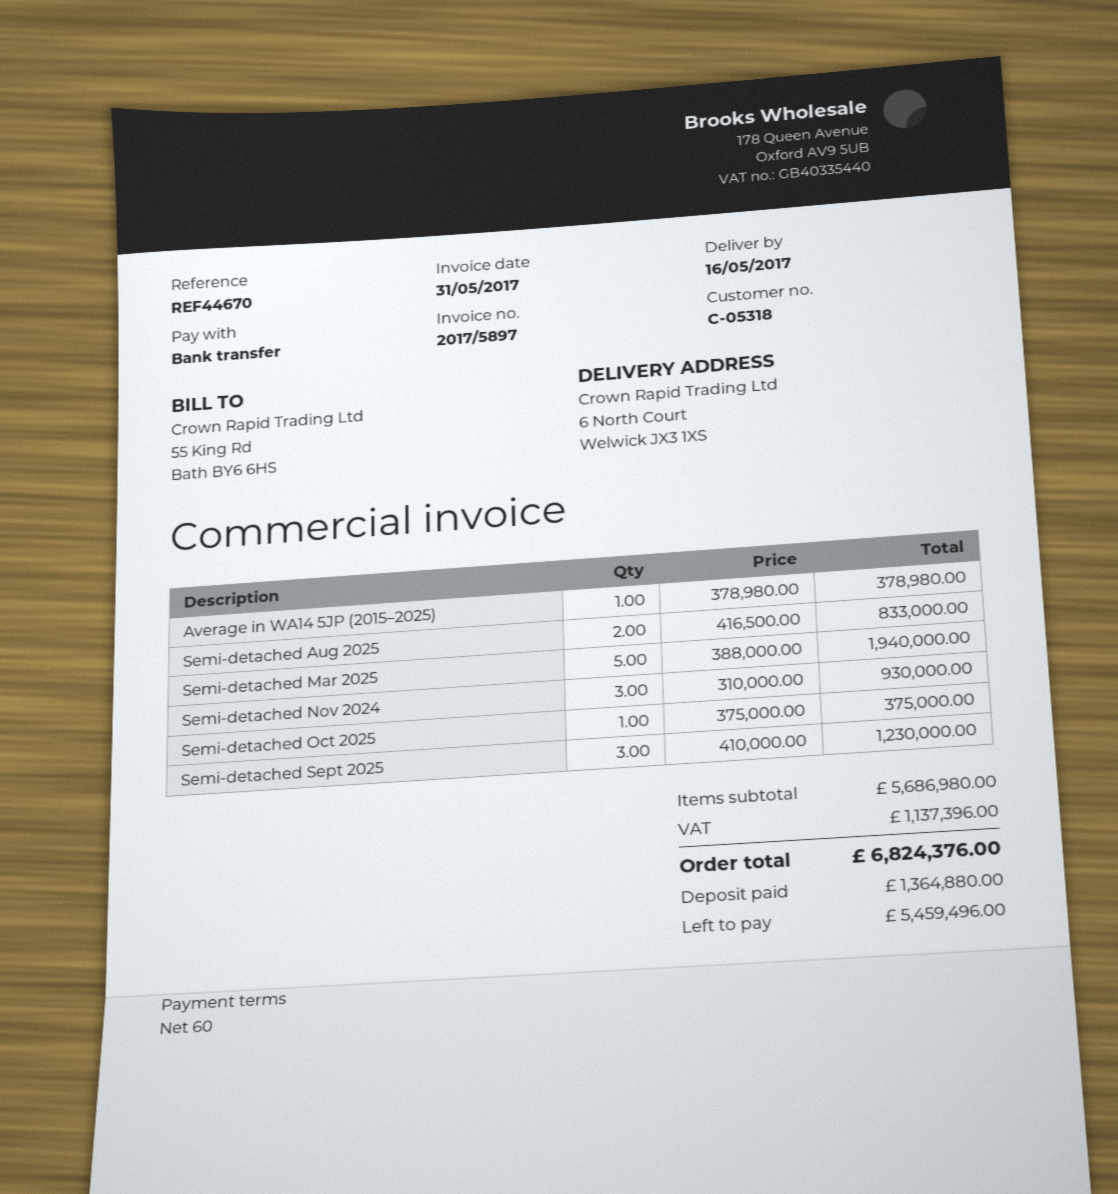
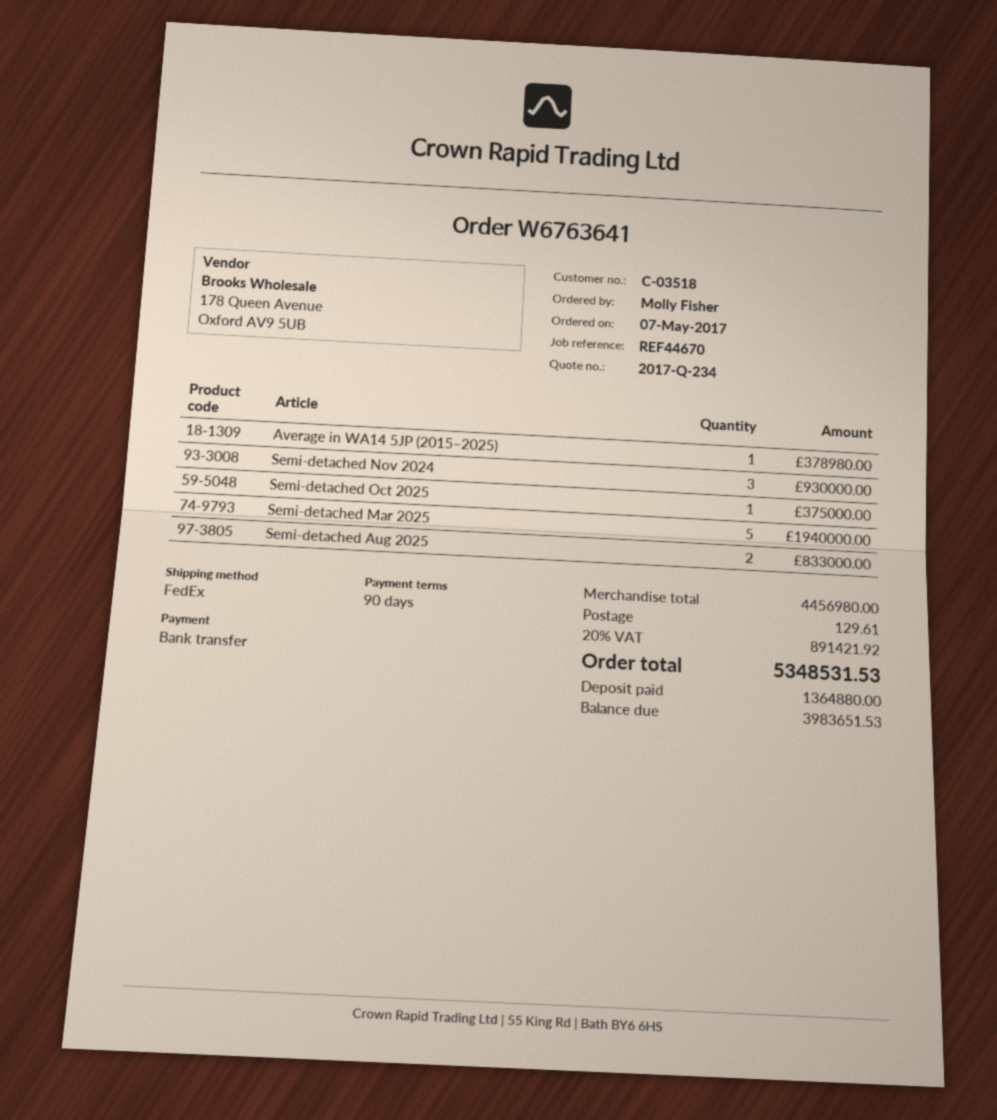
payment terms: 60 days -> 90 days
customer number: C-05318 -> C-03518
Semi-detached Sept 2025: 3 for 1230000.00 -> none
subtotal: 5686980.00 -> 4456980.00
shipping: none -> 129.61
tax: 1137396.00 -> 891421.92
total: 6824376.00 -> 5348531.53
balance: 5459496.00 -> 3983651.53

